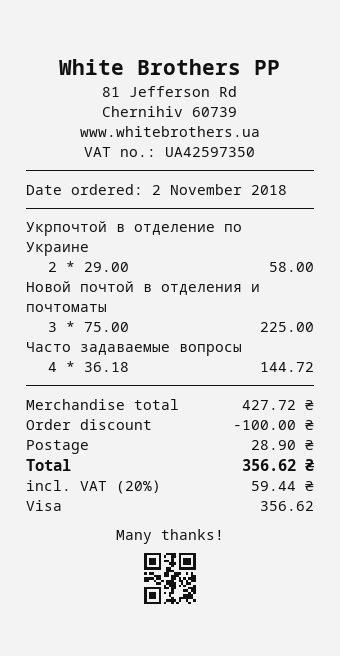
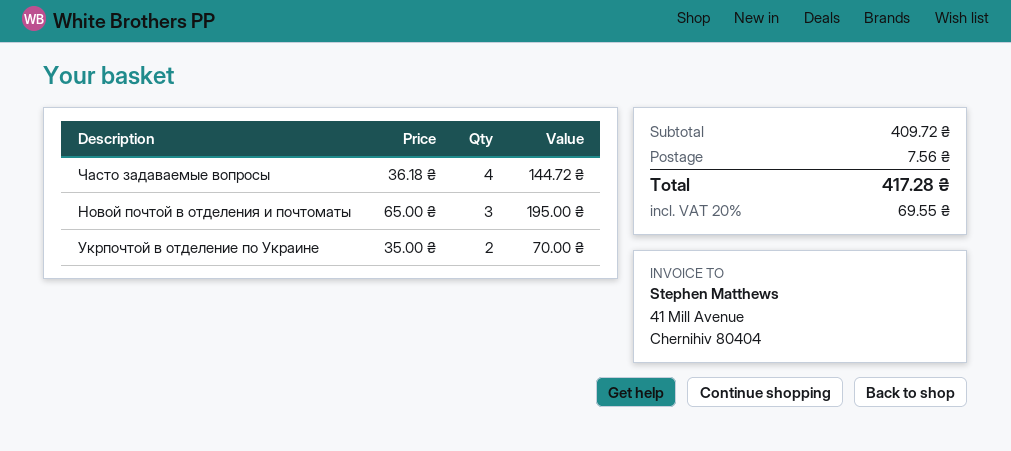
Укрпочтой в отделение по Украине: 2 x 29.00 = 58.00 -> 2 x 35.00 = 70.00
Новой почтой в отделения и почтоматы: 3 x 75.00 = 225.00 -> 3 x 65.00 = 195.00
subtotal: 427.72 -> 409.72
discount: 100.00 -> none
shipping: 28.90 -> 7.56
tax: 20% = 59.44 -> 20% = 69.55
total: 356.62 -> 417.28

